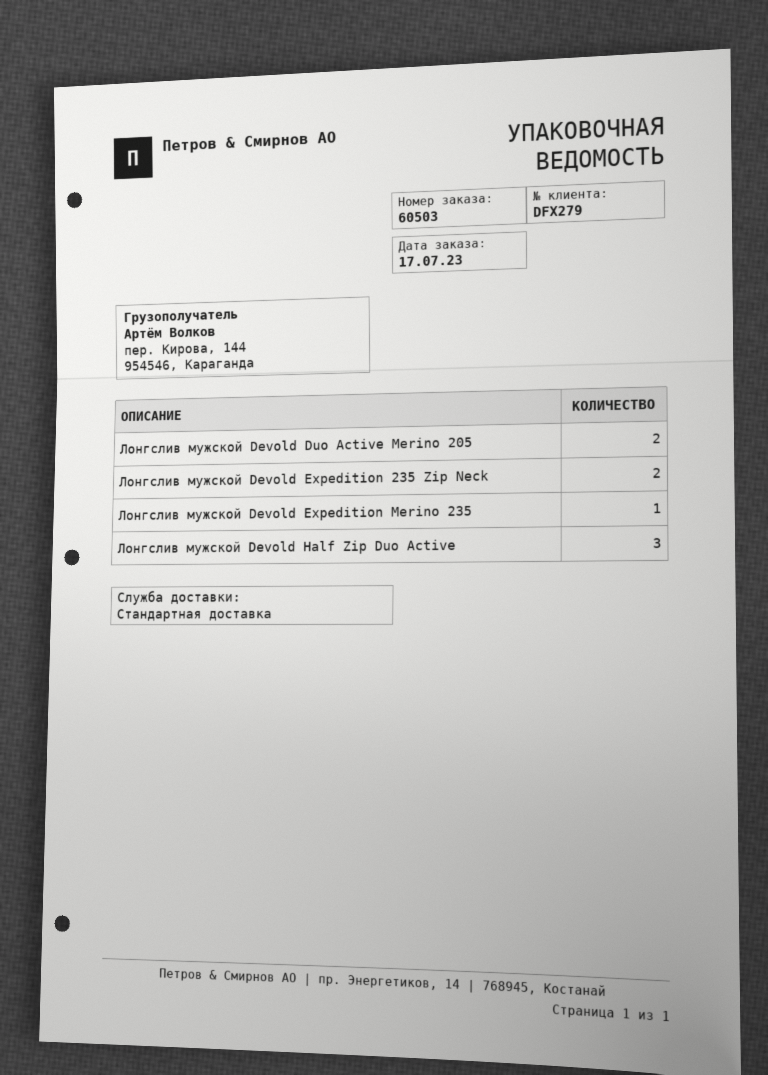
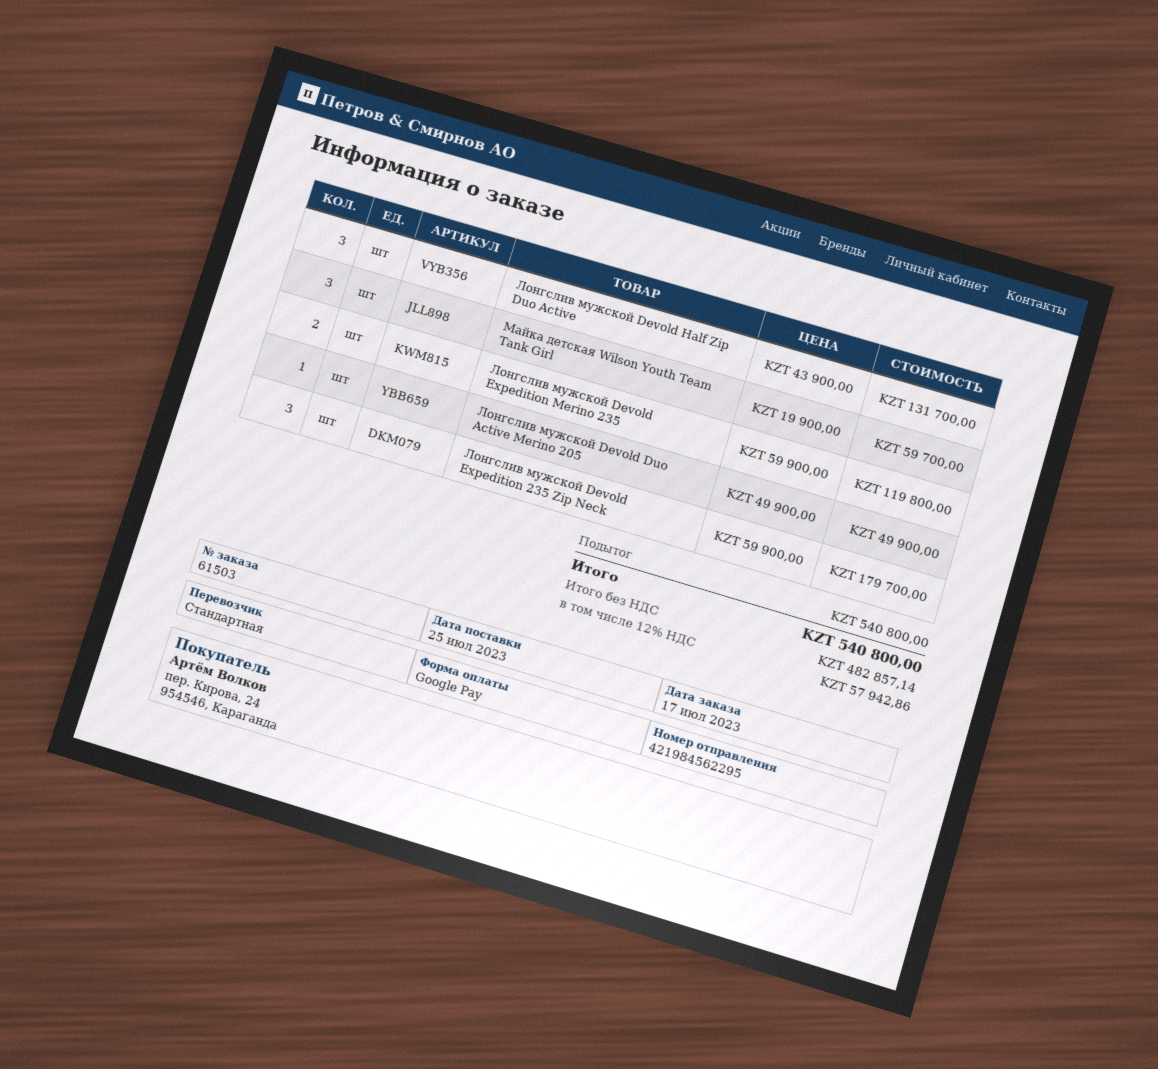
order number: 60503 -> 61503
Лонгслив мужской Devold Duo Active Merino 205: 2 -> 1
Лонгслив мужской Devold Expedition 235 Zip Neck: 2 -> 3
Лонгслив мужской Devold Expedition Merino 235: 1 -> 2
Майка детская Wilson Youth Team Tank Girl: none -> 3

